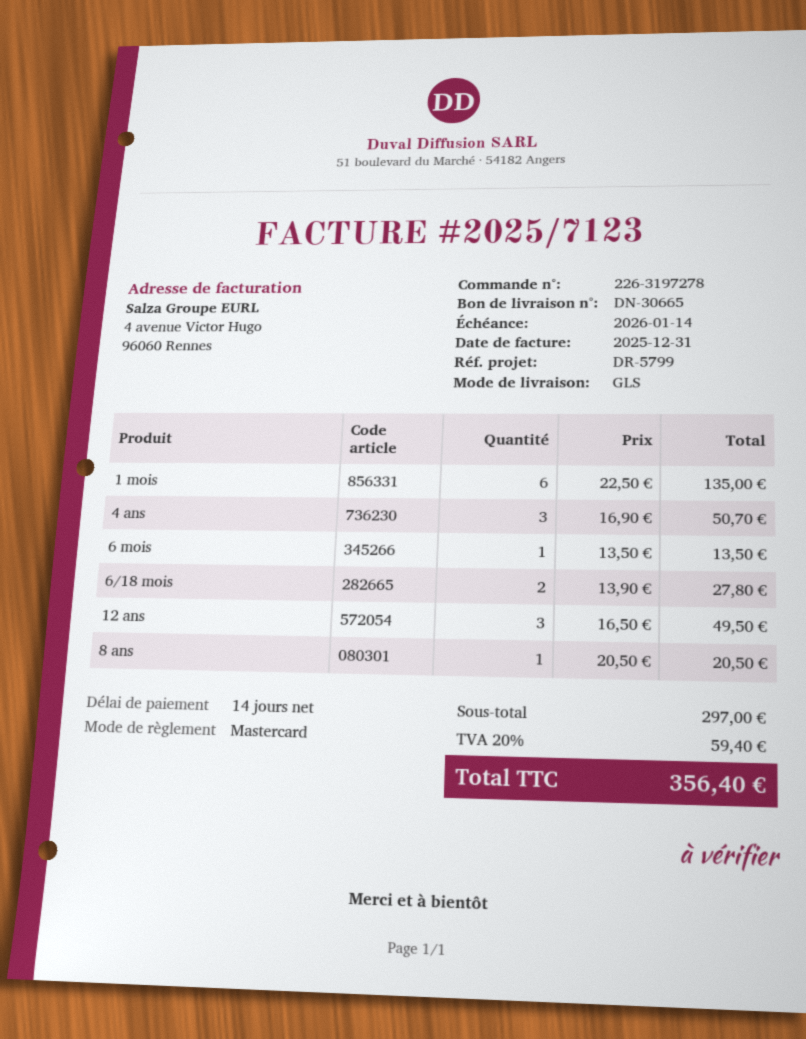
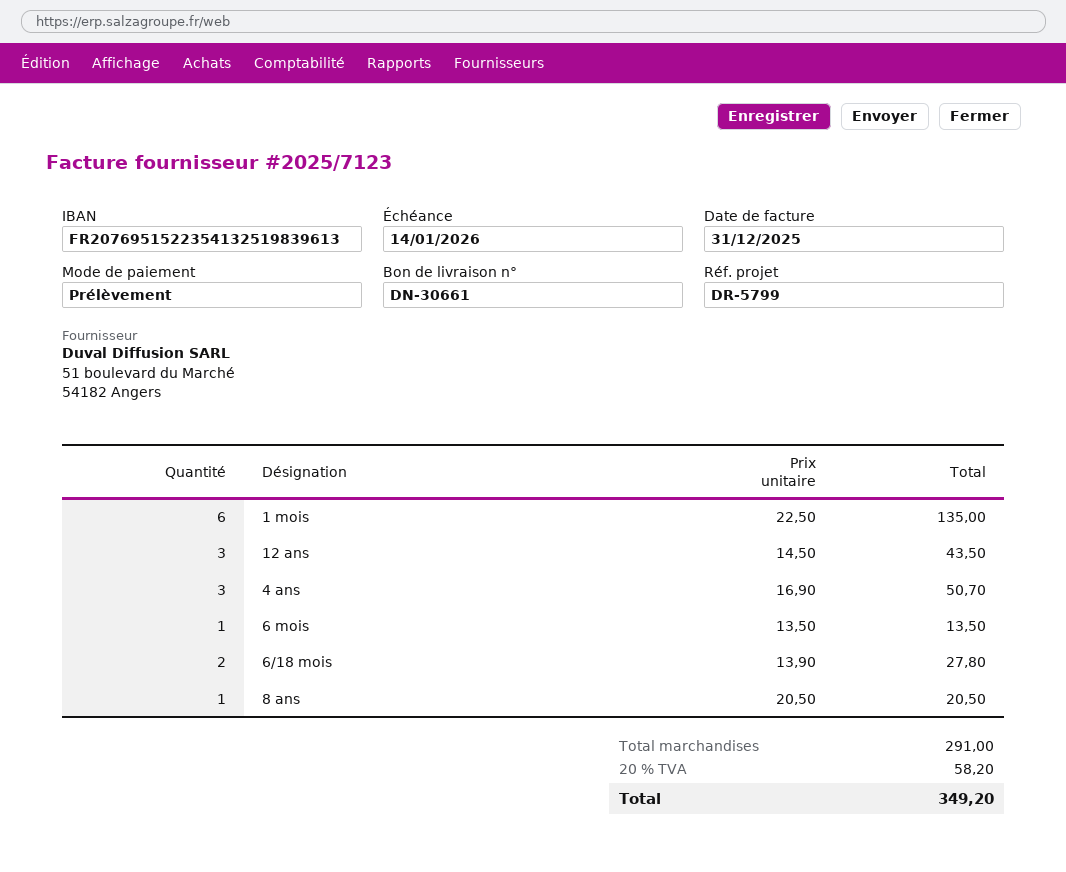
delivery note number: DN-30665 -> DN-30661
payment method: Mastercard -> direct debit
12 ans: 3 x 16.50 = 49.50 -> 3 x 14.50 = 43.50
subtotal: 297.00 -> 291.00
tax: 20% = 59.40 -> 20% = 58.20
total: 356.40 -> 349.20

